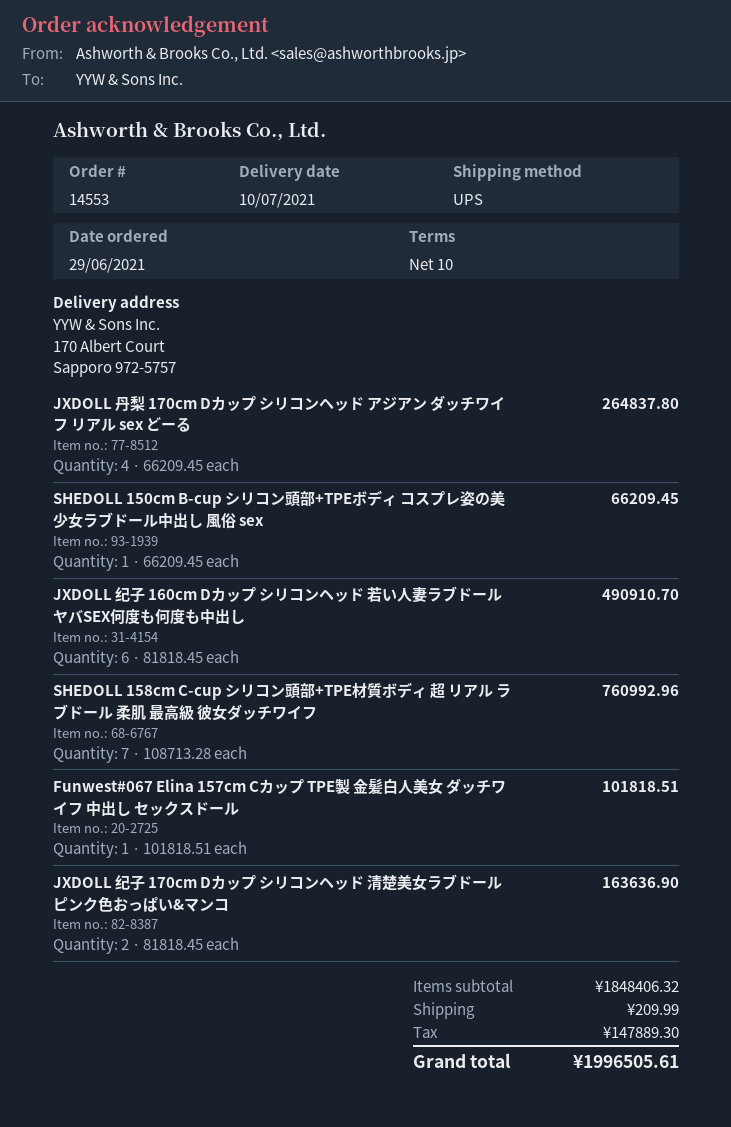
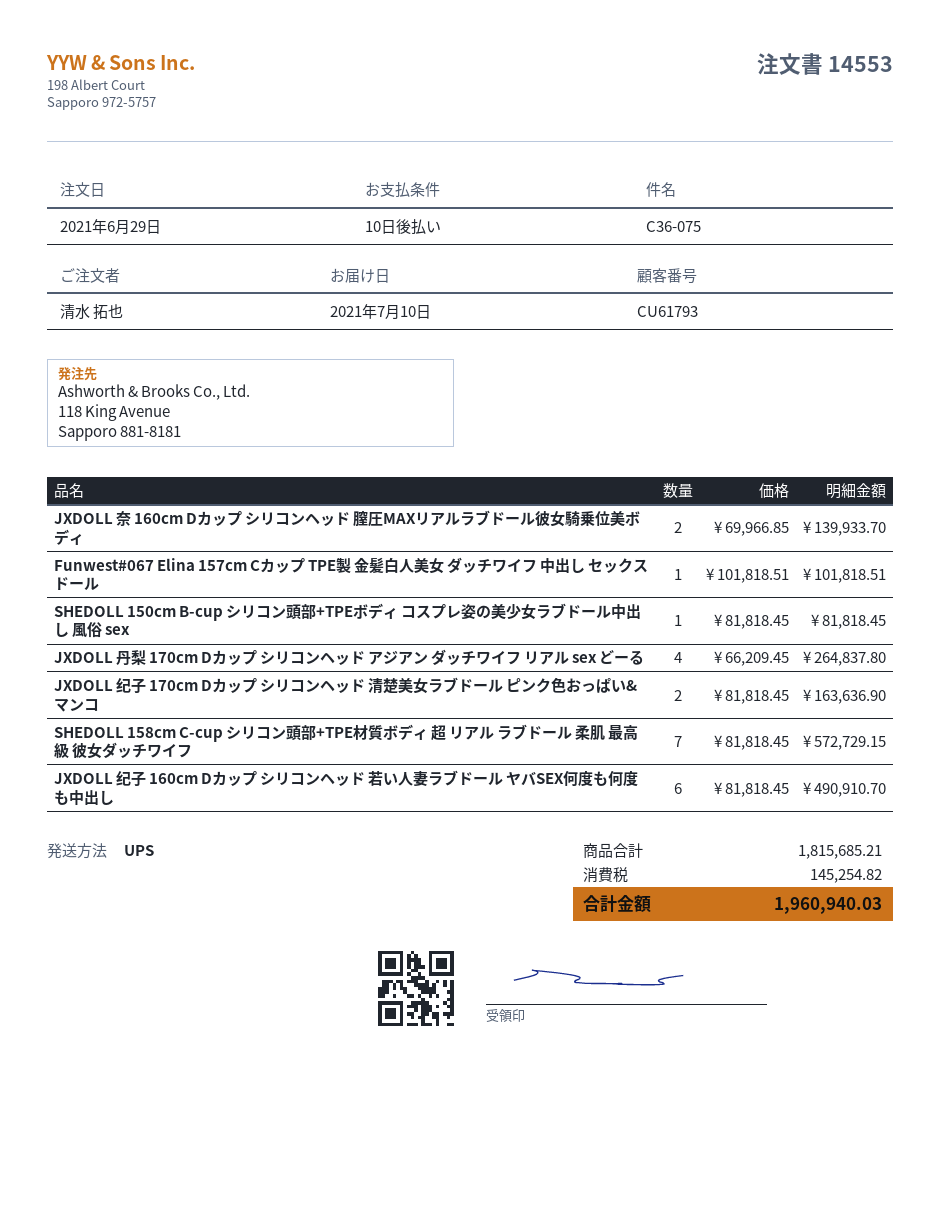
SHEDOLL 150cm B-cup シリコン頭部+TPEボディ コスプレ姿の美少女ラブドール中出し 風俗 sex: 1 x 66209.45 = 66209.45 -> 1 x 81818.45 = 81818.45
SHEDOLL 158cm C-cup シリコン頭部+TPE材質ボディ 超 リアル ラブドール 柔肌 最高級 彼女ダッチワイフ: 7 x 108713.28 = 760992.96 -> 7 x 81818.45 = 572729.15
JXDOLL 奈 160cm Dカップ シリコンヘッド 膣圧MAXリアルラブドール彼女騎乗位美ボディ: none -> 2 x 69966.85 = 139933.70
subtotal: 1848406.32 -> 1815685.21
shipping: 209.99 -> none
tax: 147889.30 -> 145254.82
total: 1996505.61 -> 1960940.03

